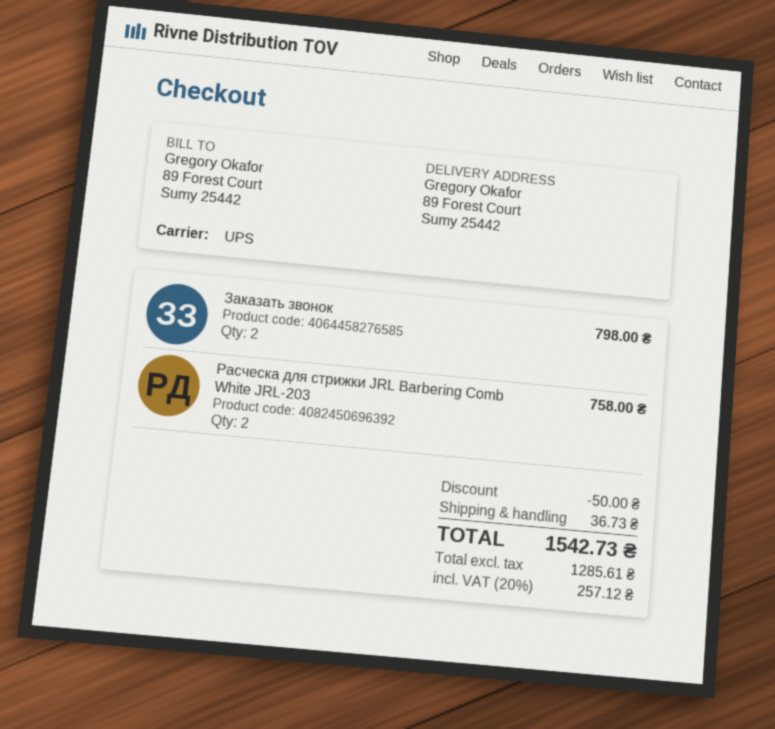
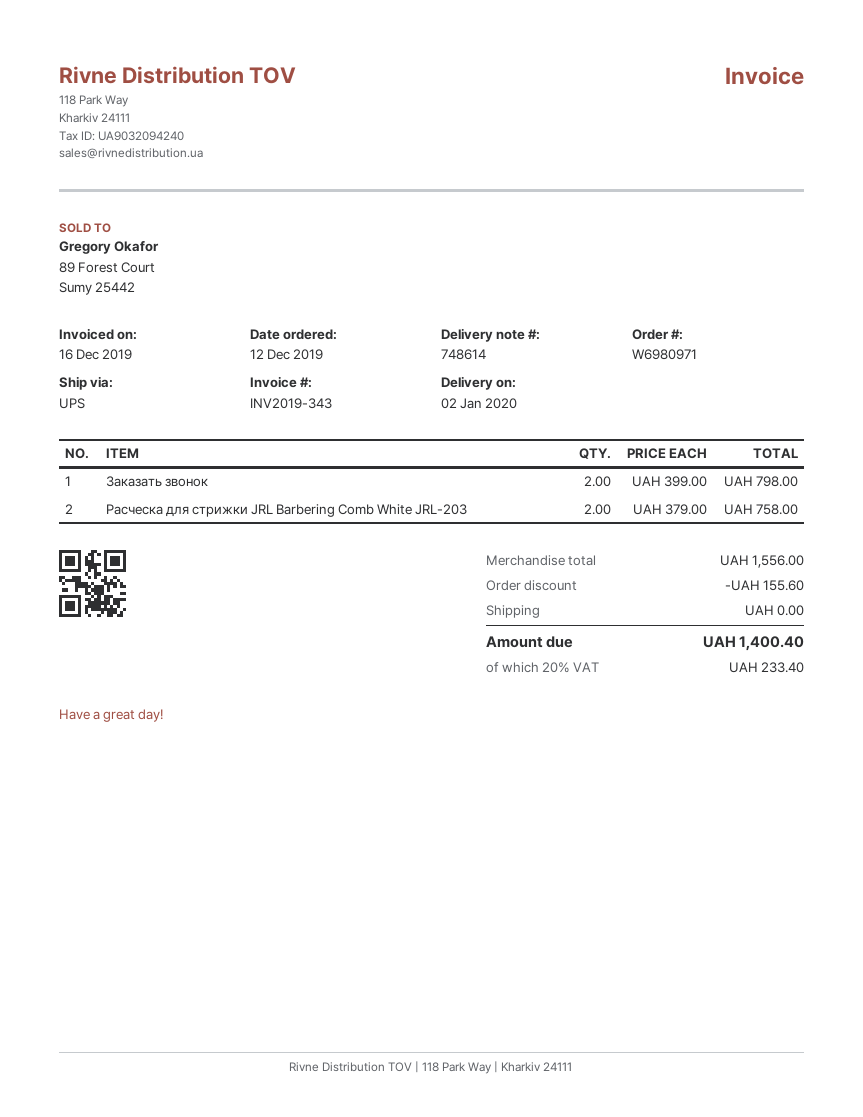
discount: 50.00 -> 155.60
shipping: 36.73 -> 0.00
tax: 20% = 257.12 -> 20% = 233.40
total: 1542.73 -> 1400.40

